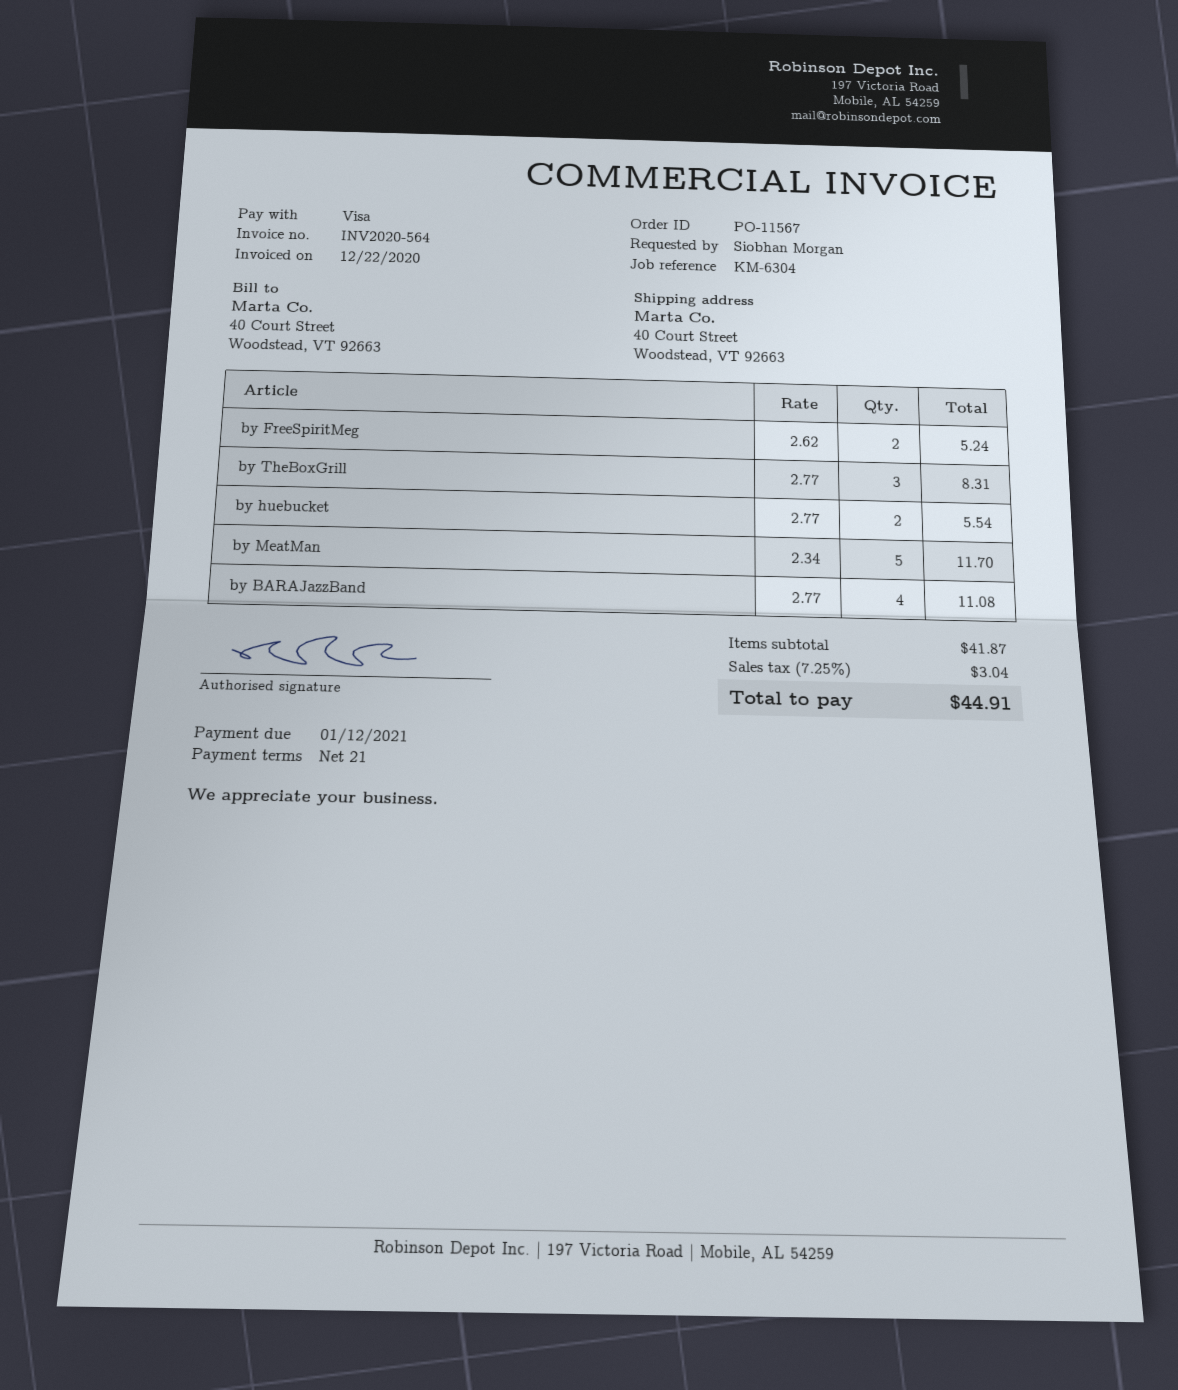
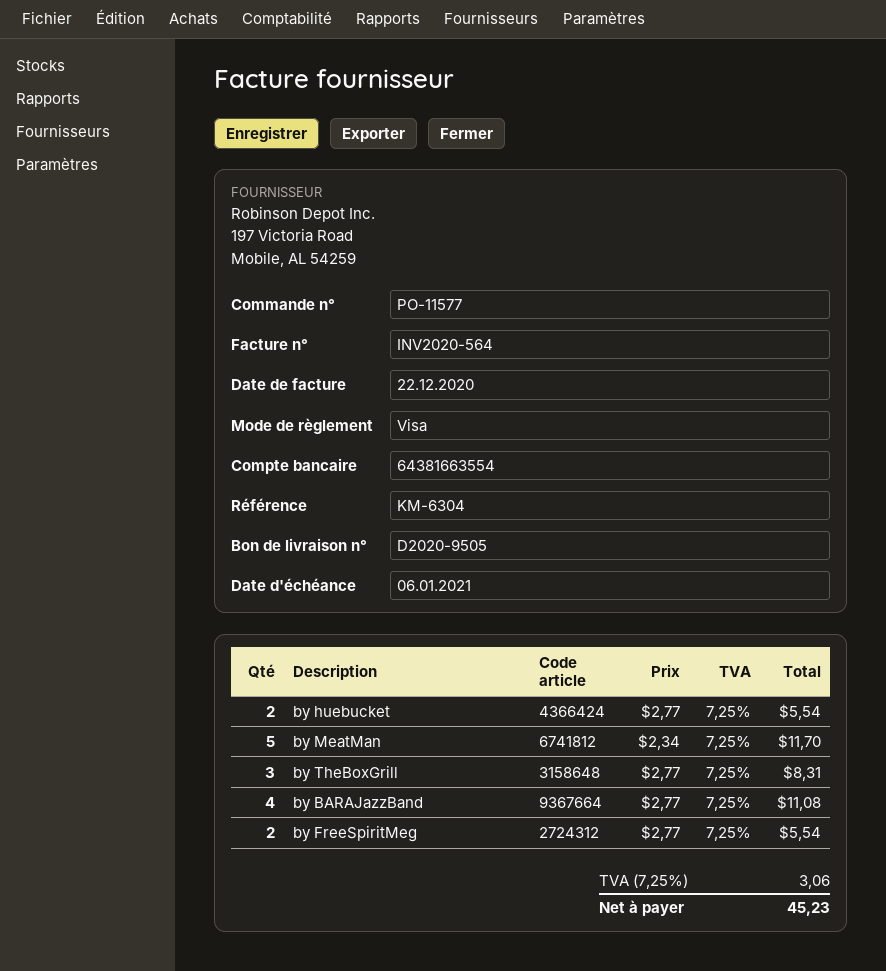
order number: PO-11567 -> PO-11577
due date: 2021-01-12 -> 2021-01-06
by FreeSpiritMeg: 2 x 2.62 = 5.24 -> 2 x 2.77 = 5.54
tax: 7.25% = 3.04 -> 7.25% = 3.06
total: 44.91 -> 45.23

